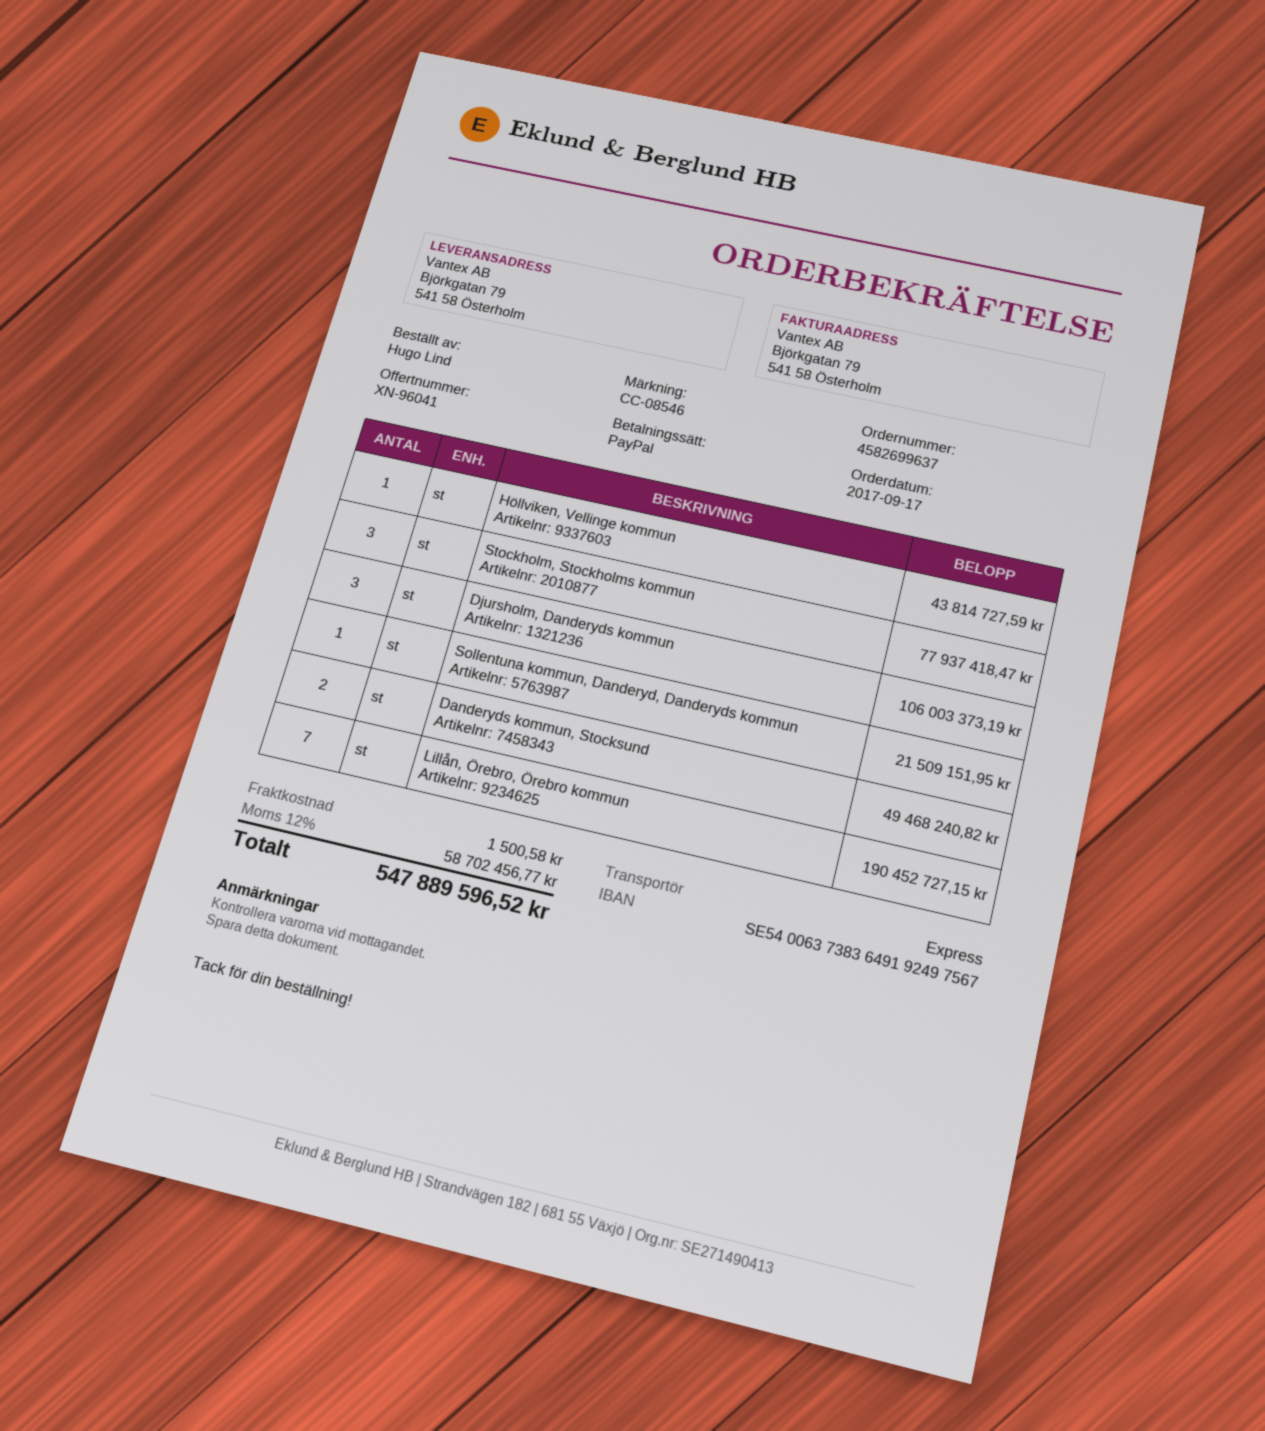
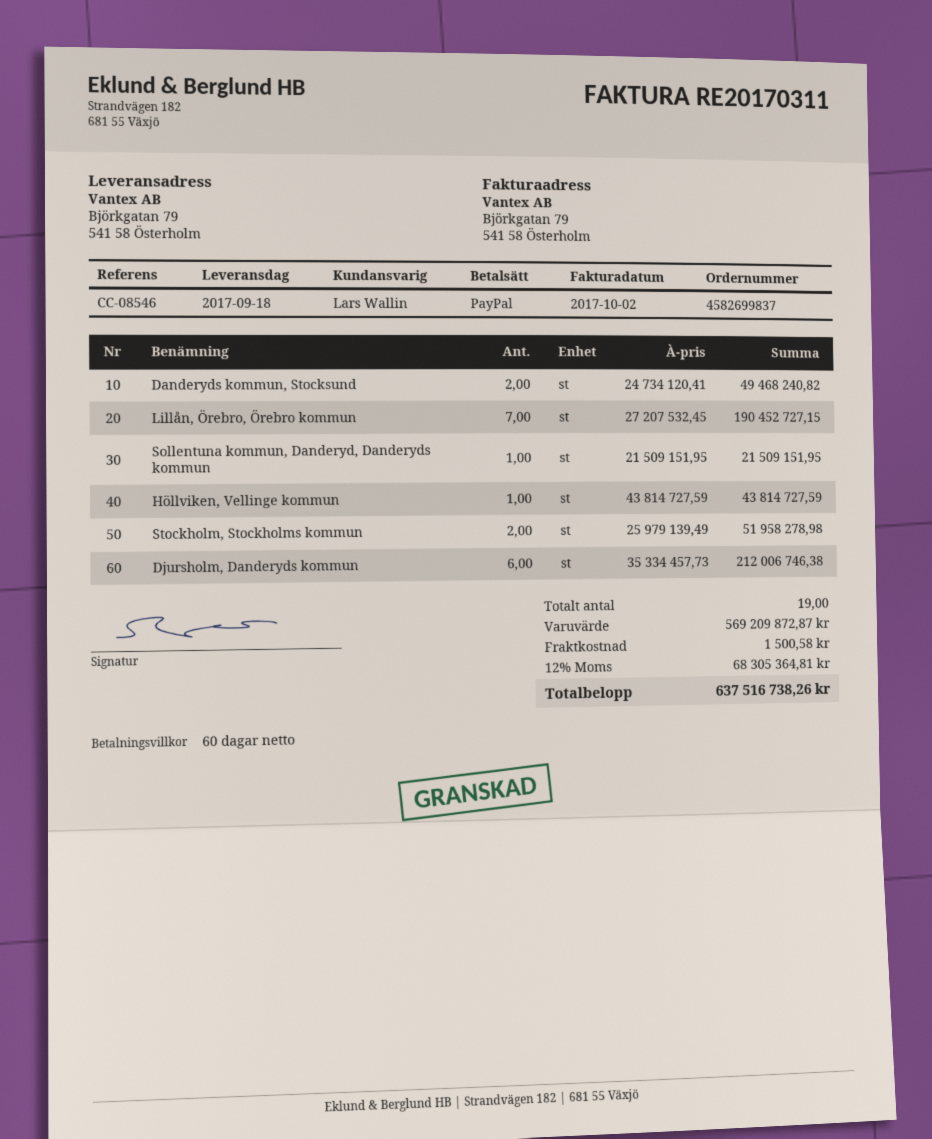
order number: 4582699637 -> 4582699837
Stockholm, Stockholms kommun: 3 for 77937418.47 -> 2 for 51958278.98
Djursholm, Danderyds kommun: 3 for 106003373.19 -> 6 for 212006746.38
tax: 12% = 58702456.77 -> 12% = 68305364.81
total: 547889596.52 -> 637516738.26

